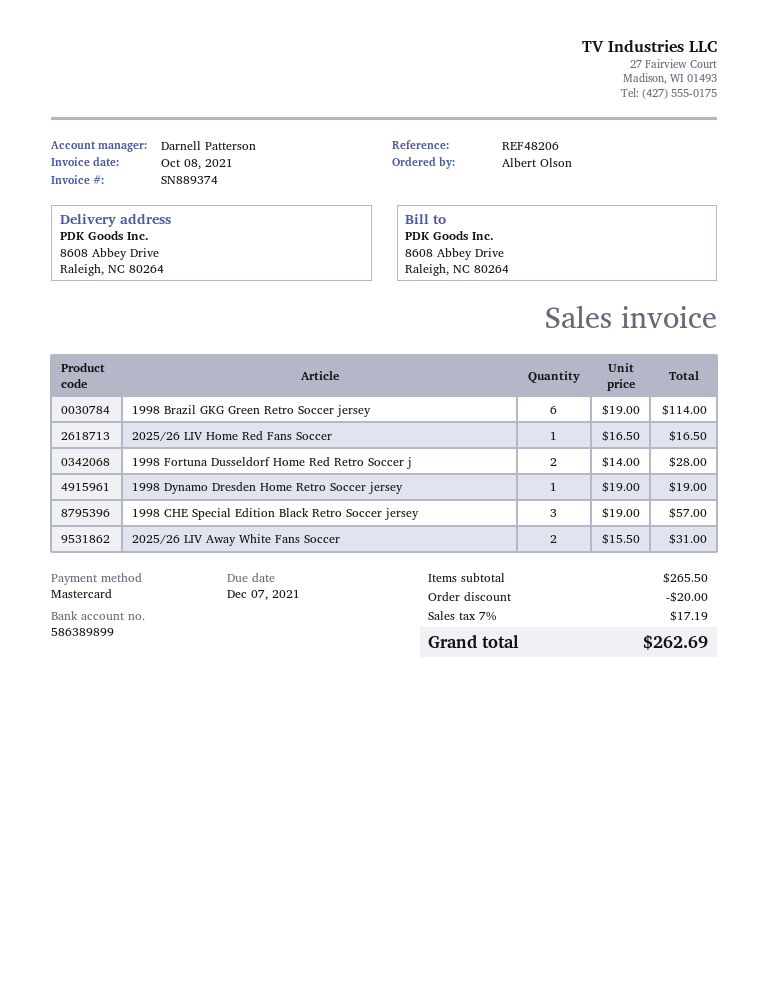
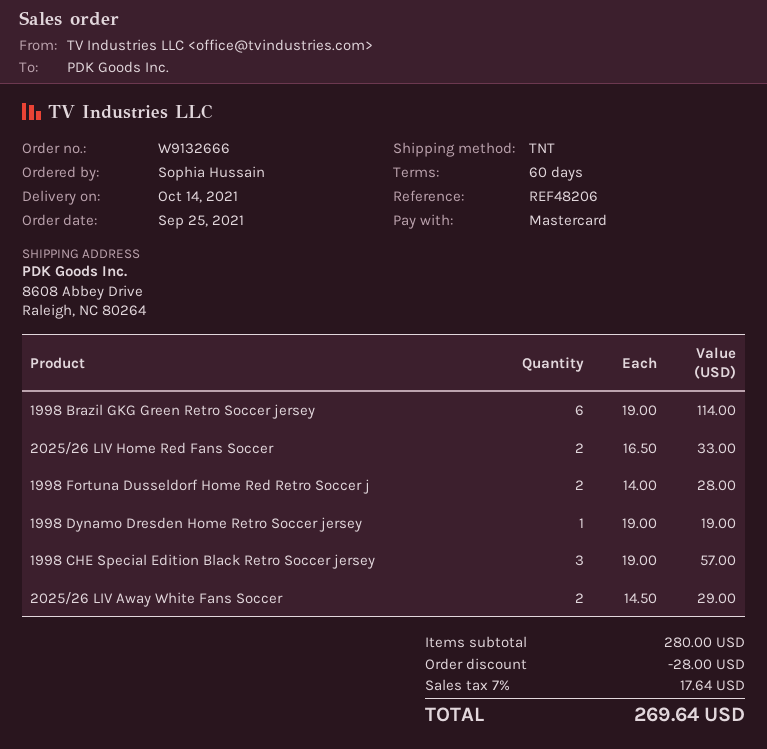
ordered by: Albert Olson -> Sophia Hussain
2025/26 LIV Home Red Fans Soccer: 1 x 16.50 = 16.50 -> 2 x 16.50 = 33.00
2025/26 LIV Away White Fans Soccer: 2 x 15.50 = 31.00 -> 2 x 14.50 = 29.00
subtotal: 265.50 -> 280.00
discount: 20.00 -> 28.00
tax: 7% = 17.19 -> 7% = 17.64
total: 262.69 -> 269.64

